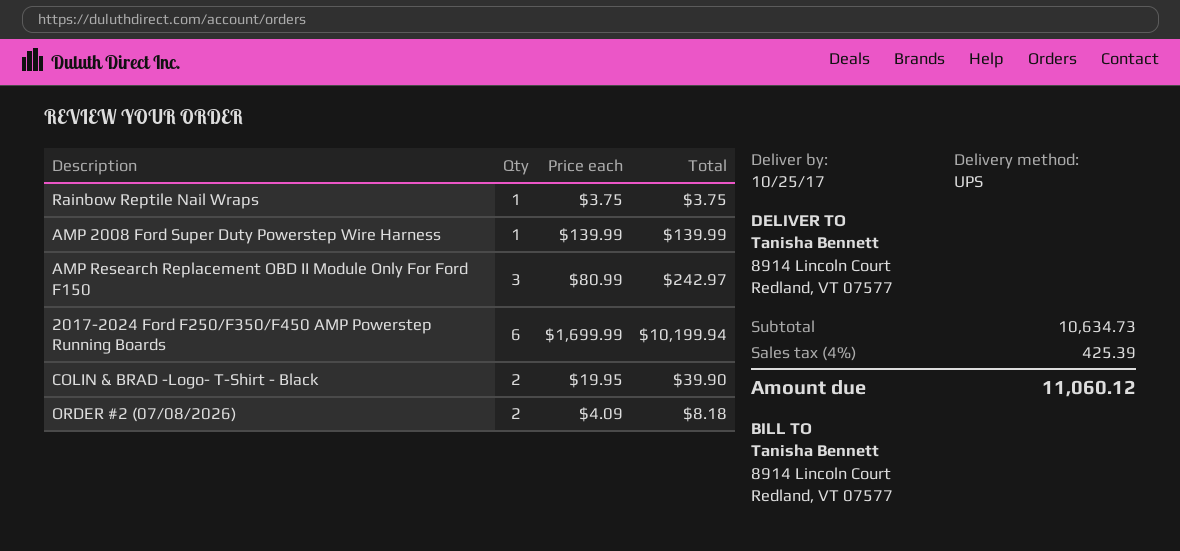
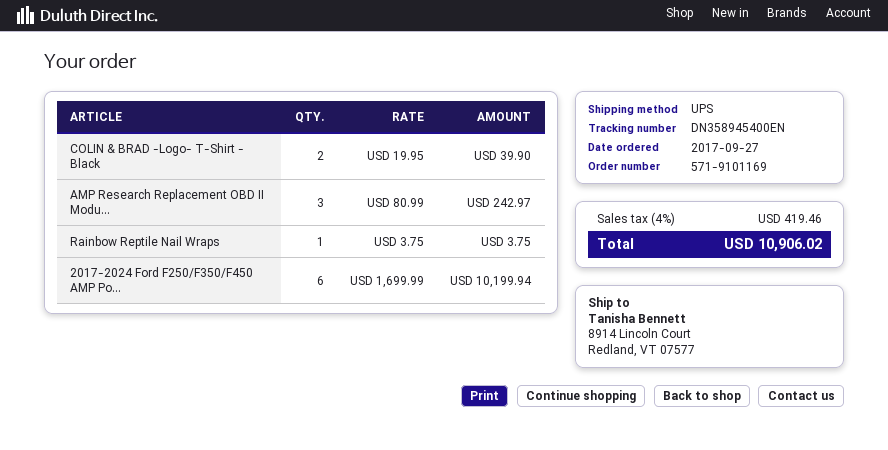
AMP 2008 Ford Super Duty Powerstep Wire Harness: 1 x 139.99 = 139.99 -> none
ORDER #2 (07/08/2026): 2 x 4.09 = 8.18 -> none
tax: 4% = 425.39 -> 4% = 419.46
total: 11060.12 -> 10906.02

